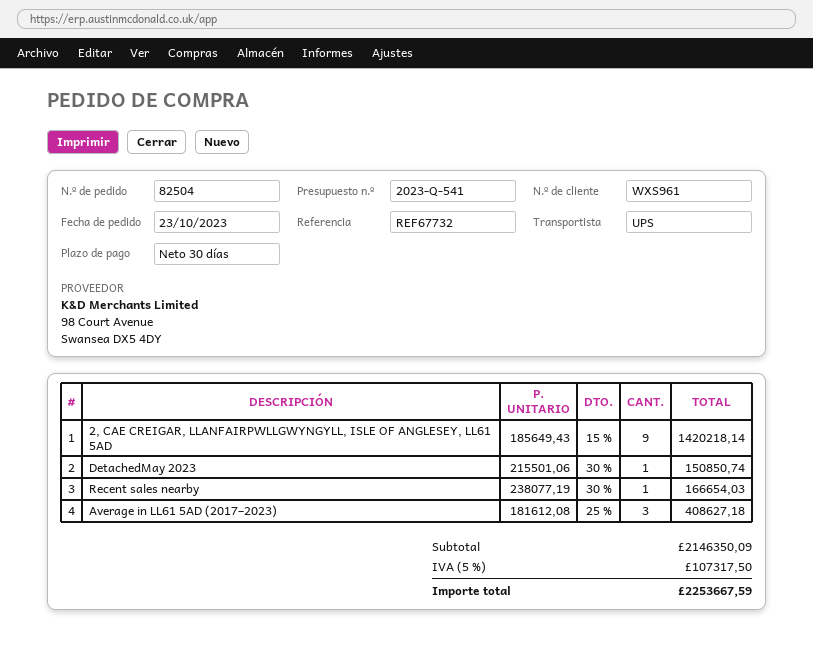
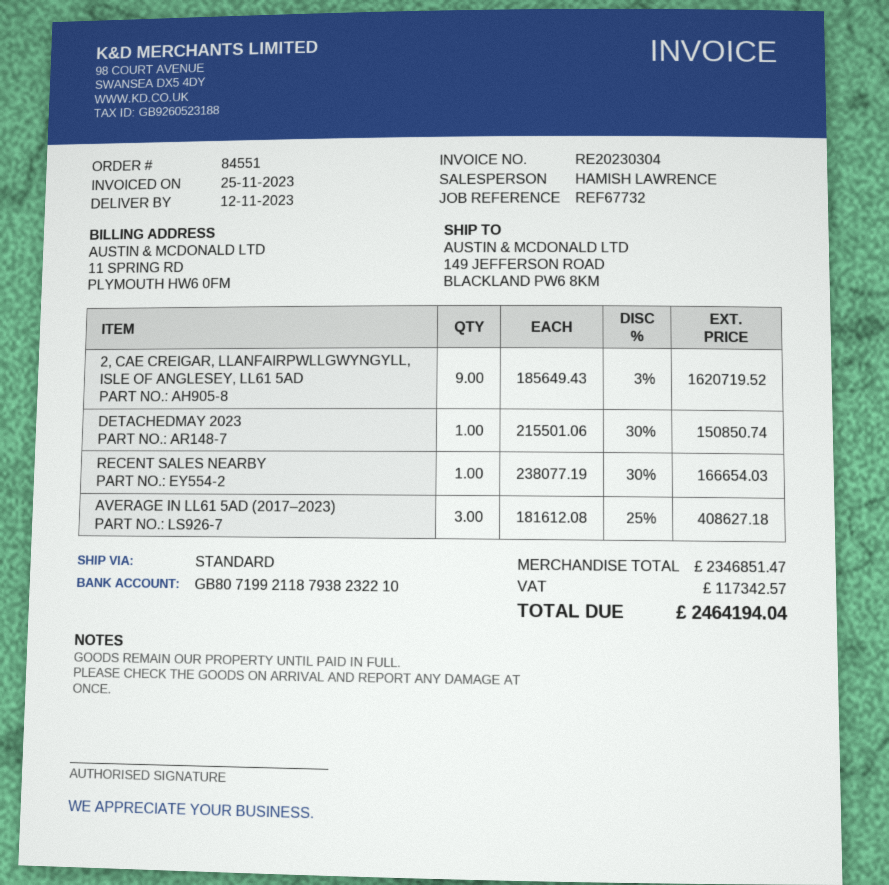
order number: 82504 -> 84551
shipping method: UPS -> standard
2, CAE CREIGAR, LLANFAIRPWLLGWYNGYLL, ISLE OF ANGLESEY, LL61 5AD: 9 x 185649.43 - 15% = 1420218.14 -> 9 x 185649.43 - 3% = 1620719.52
subtotal: 2146350.09 -> 2346851.47
tax: 107317.50 -> 117342.57
total: 2253667.59 -> 2464194.04

